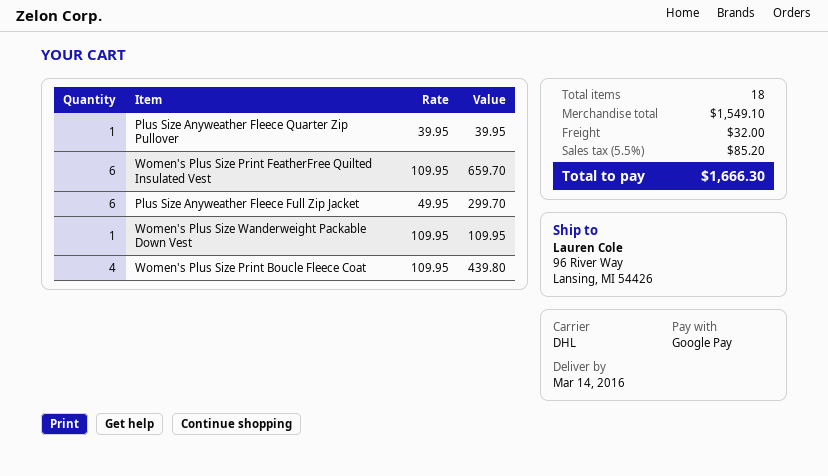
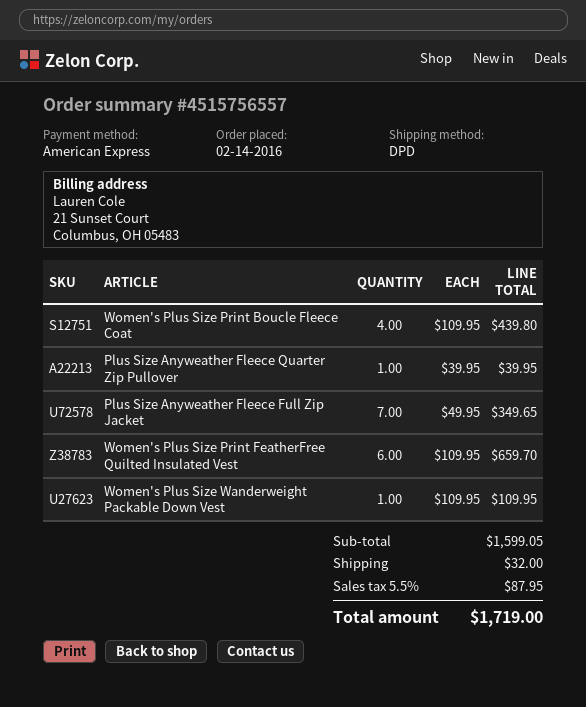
payment method: Google Pay -> American Express
shipping method: DHL -> DPD
Plus Size Anyweather Fleece Full Zip Jacket: 6 x 49.95 = 299.70 -> 7 x 49.95 = 349.65
subtotal: 1549.10 -> 1599.05
tax: 5.5% = 85.20 -> 5.5% = 87.95
total: 1666.30 -> 1719.00

